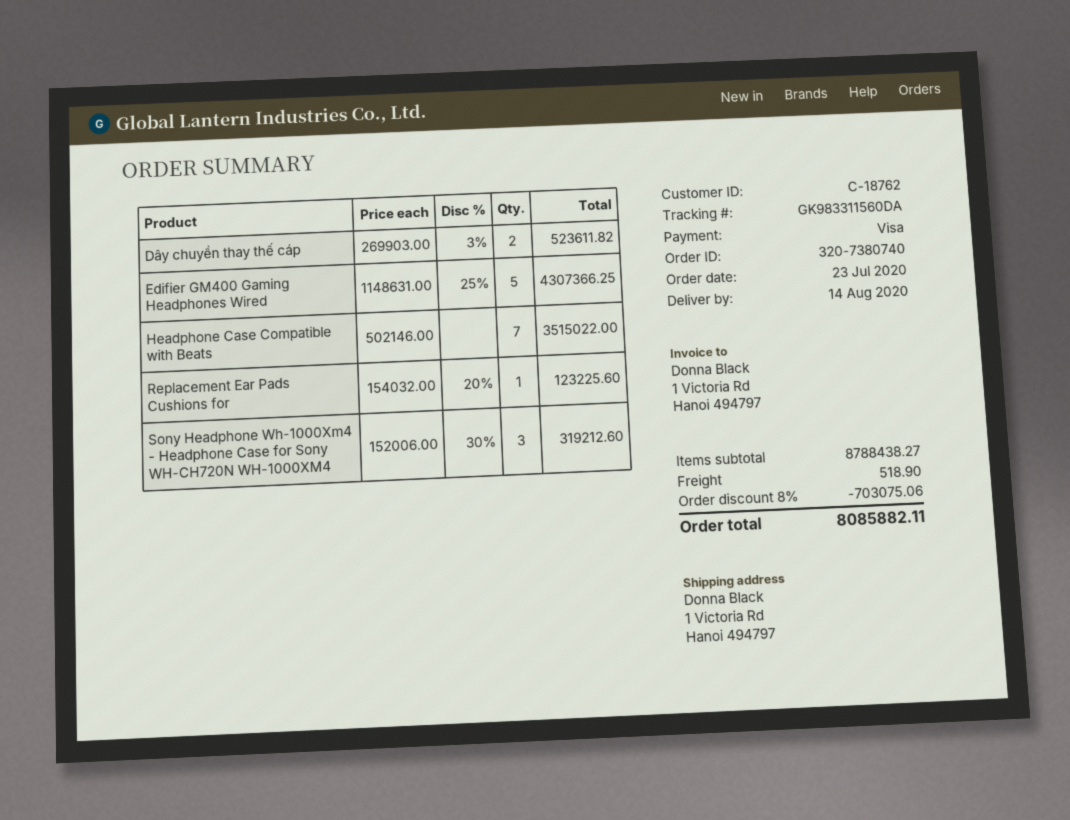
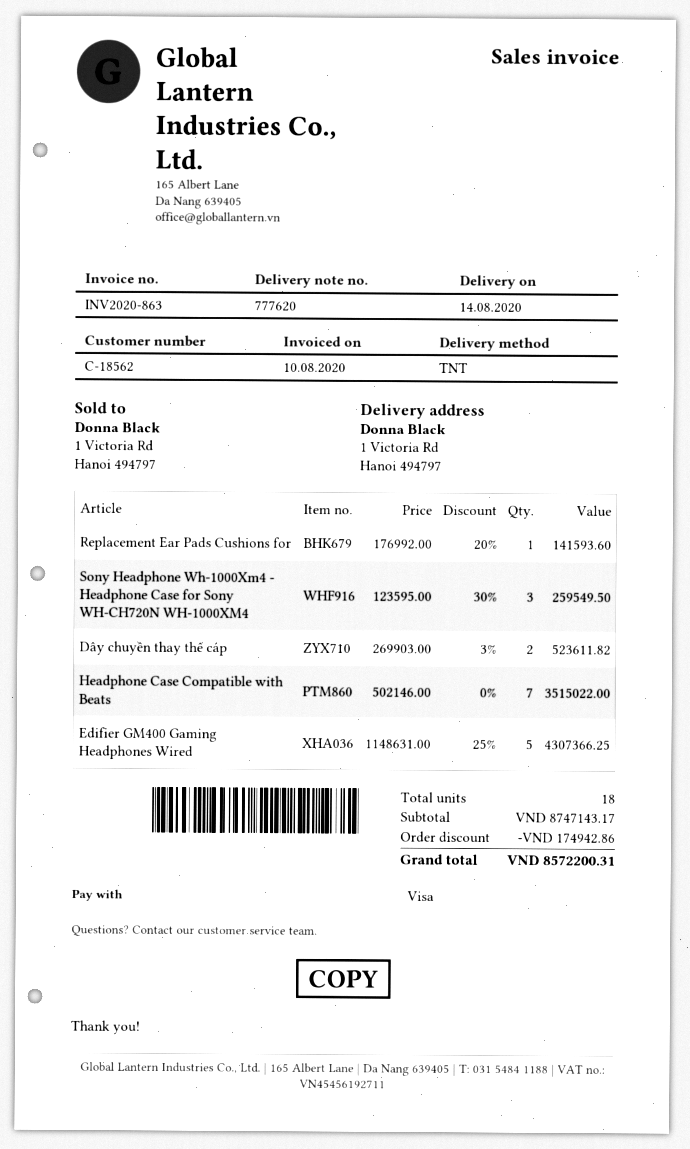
customer number: C-18762 -> C-18562
Replacement Ear Pads Cushions for: 1 x 154032.00 - 20% = 123225.60 -> 1 x 176992.00 - 20% = 141593.60
Sony Headphone Wh-1000Xm4 - Headphone Case for Sony WH-CH720N WH-1000XM4: 3 x 152006.00 - 30% = 319212.60 -> 3 x 123595.00 - 30% = 259549.50
subtotal: 8788438.27 -> 8747143.17
discount: 703075.06 -> 174942.86
shipping: 518.90 -> none
total: 8085882.11 -> 8572200.31

